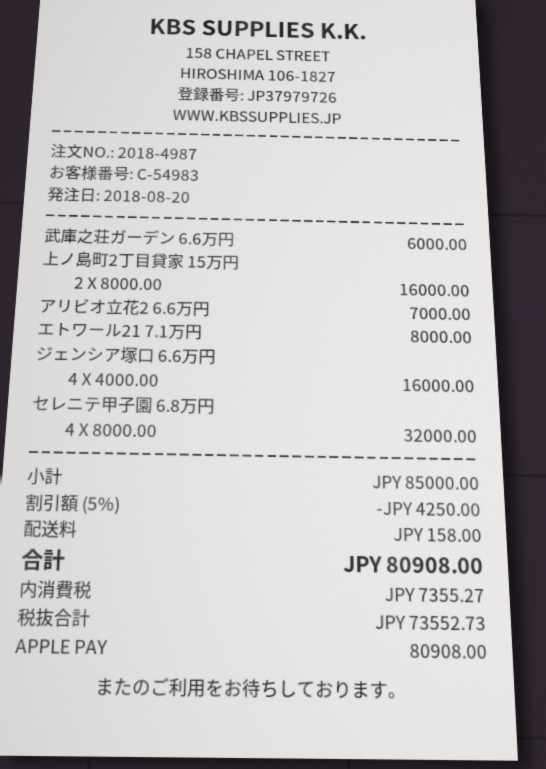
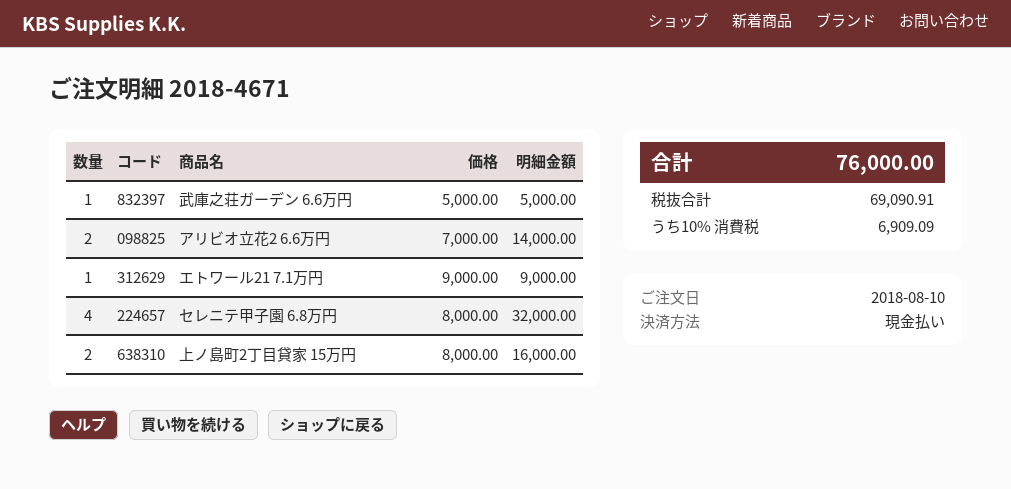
order number: 2018-4987 -> 2018-4671
order date: 2018-08-20 -> 2018-08-10
payment method: Apple Pay -> cash
武庫之荘ガーデン 6.6万円: 1 x 6000.00 = 6000.00 -> 1 x 5000.00 = 5000.00
アリビオ立花2 6.6万円: 1 x 7000.00 = 7000.00 -> 2 x 7000.00 = 14000.00
エトワール21 7.1万円: 1 x 8000.00 = 8000.00 -> 1 x 9000.00 = 9000.00
ジェンシア塚口 6.6万円: 4 x 4000.00 = 16000.00 -> none
discount: 5% = 4250.00 -> none
shipping: 158.00 -> none
net: 73552.73 -> 69090.91
tax: 7355.27 -> 6909.09
total: 80908.00 -> 76000.00

